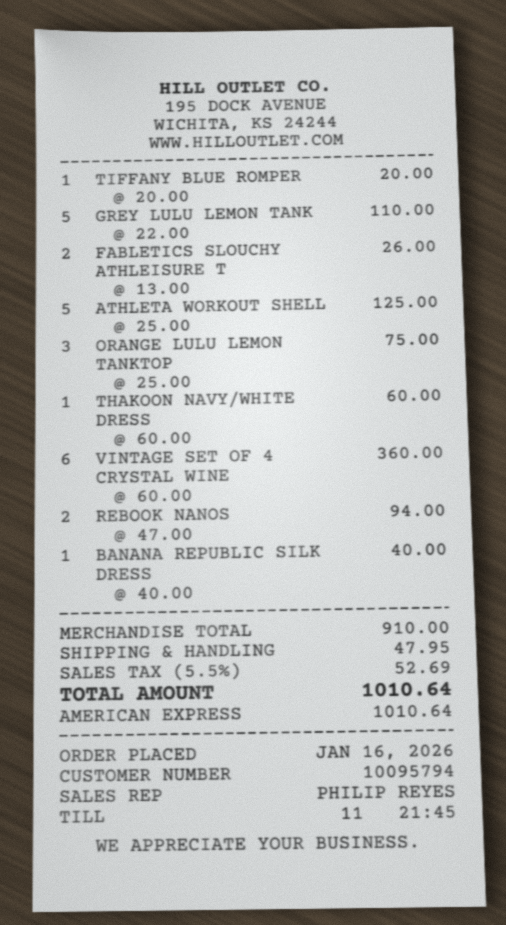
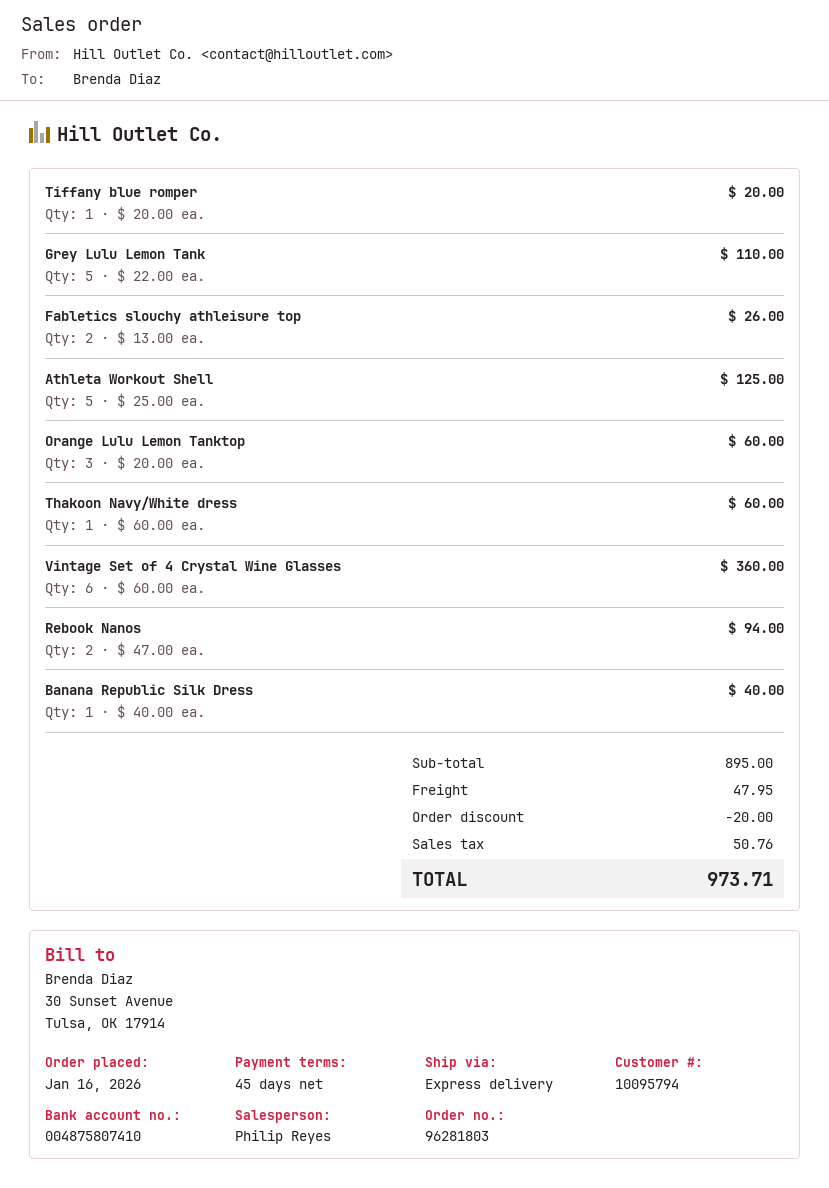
ORANGE LULU LEMON TANKTOP: 3 x 25.00 = 75.00 -> 3 x 20.00 = 60.00
subtotal: 910.00 -> 895.00
discount: none -> 20.00
tax: 52.69 -> 50.76
total: 1010.64 -> 973.71

